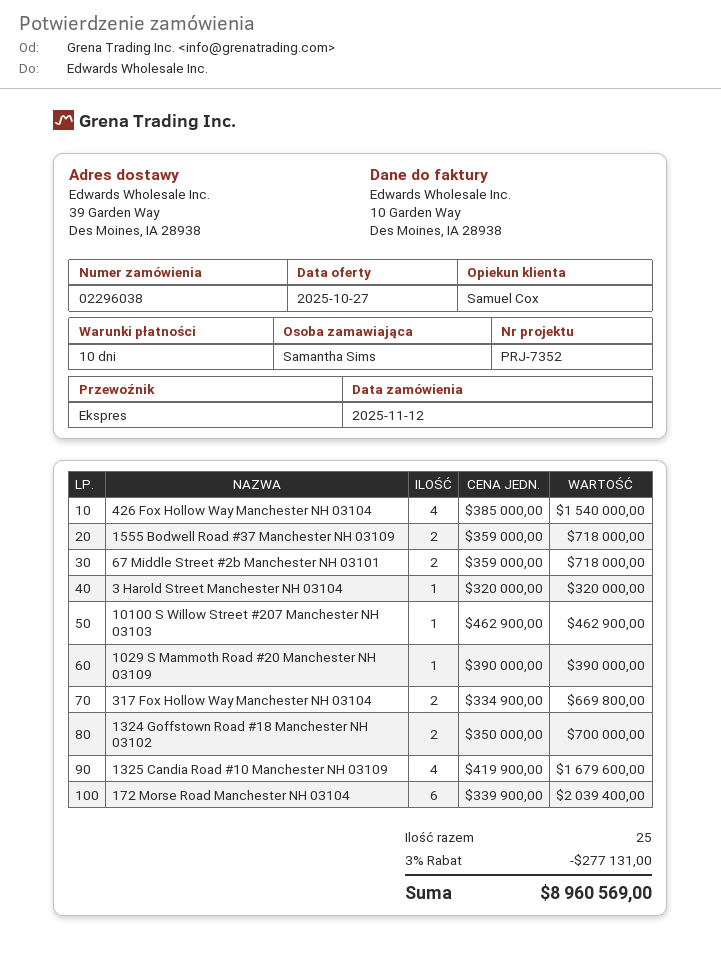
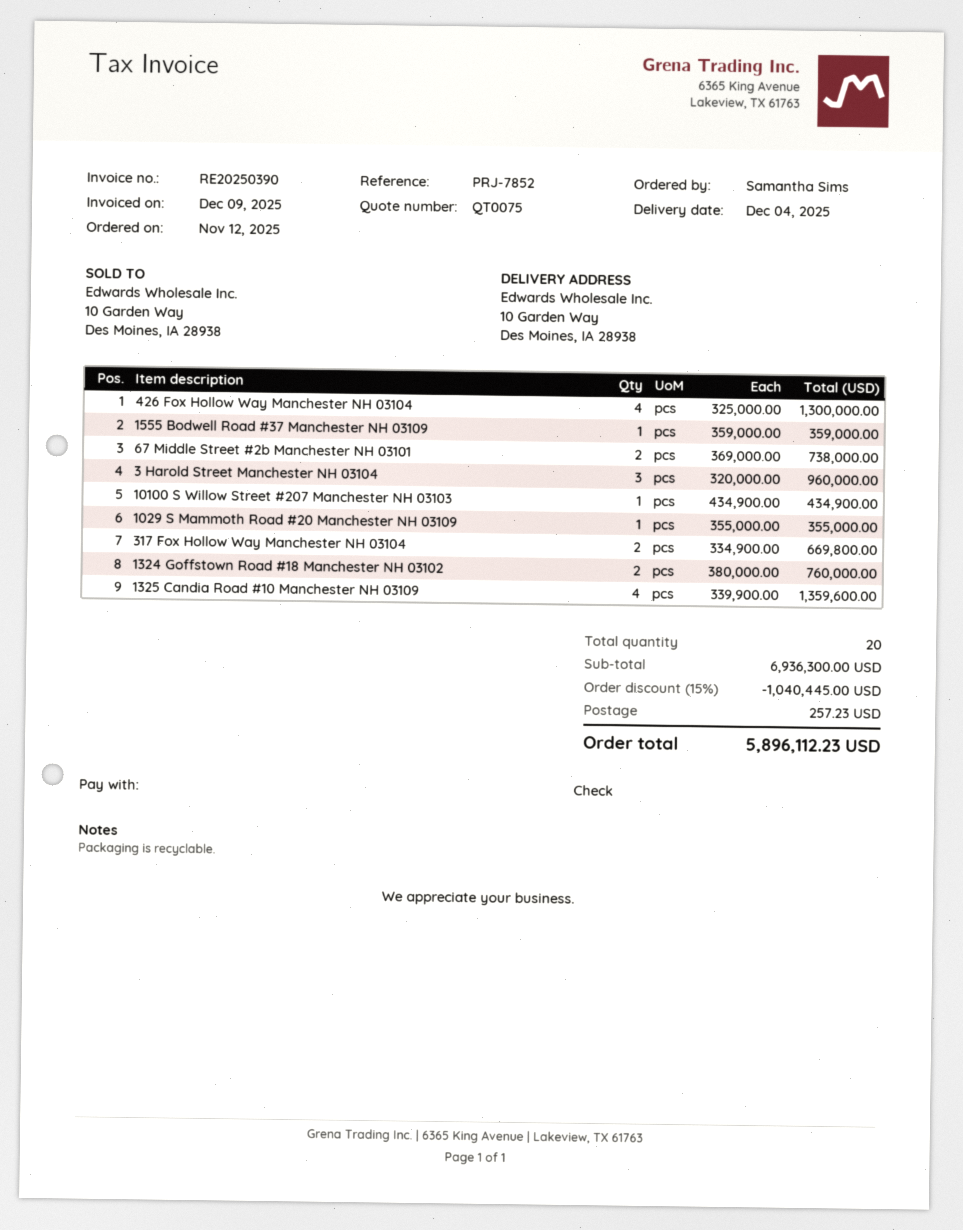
reference: PRJ-7352 -> PRJ-7852
ship to: 39 Garden Way, Des Moines, IA 28938 -> 10 Garden Way, Des Moines, IA 28938
426 Fox Hollow Way Manchester NH 03104: 4 x 385000.00 = 1540000.00 -> 4 x 325000.00 = 1300000.00
1555 Bodwell Road #37 Manchester NH 03109: 2 x 359000.00 = 718000.00 -> 1 x 359000.00 = 359000.00
67 Middle Street #2b Manchester NH 03101: 2 x 359000.00 = 718000.00 -> 2 x 369000.00 = 738000.00
3 Harold Street Manchester NH 03104: 1 x 320000.00 = 320000.00 -> 3 x 320000.00 = 960000.00
10100 S Willow Street #207 Manchester NH 03103: 1 x 462900.00 = 462900.00 -> 1 x 434900.00 = 434900.00
1029 S Mammoth Road #20 Manchester NH 03109: 1 x 390000.00 = 390000.00 -> 1 x 355000.00 = 355000.00
1324 Goffstown Road #18 Manchester NH 03102: 2 x 350000.00 = 700000.00 -> 2 x 380000.00 = 760000.00
1325 Candia Road #10 Manchester NH 03109: 4 x 419900.00 = 1679600.00 -> 4 x 339900.00 = 1359600.00
172 Morse Road Manchester NH 03104: 6 x 339900.00 = 2039400.00 -> none
total quantity: 25 -> 20
discount: 3% = 277131.00 -> 15% = 1040445.00
shipping: none -> 257.23
total: 8960569.00 -> 5896112.23

